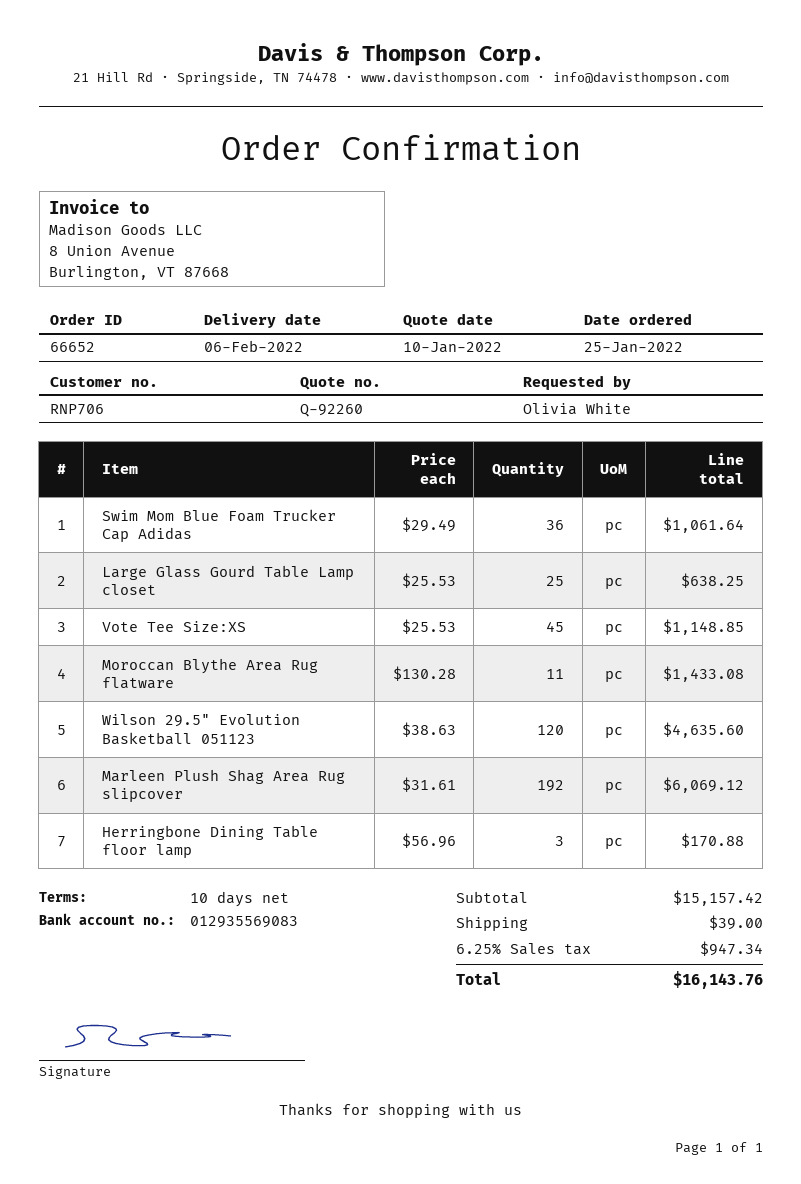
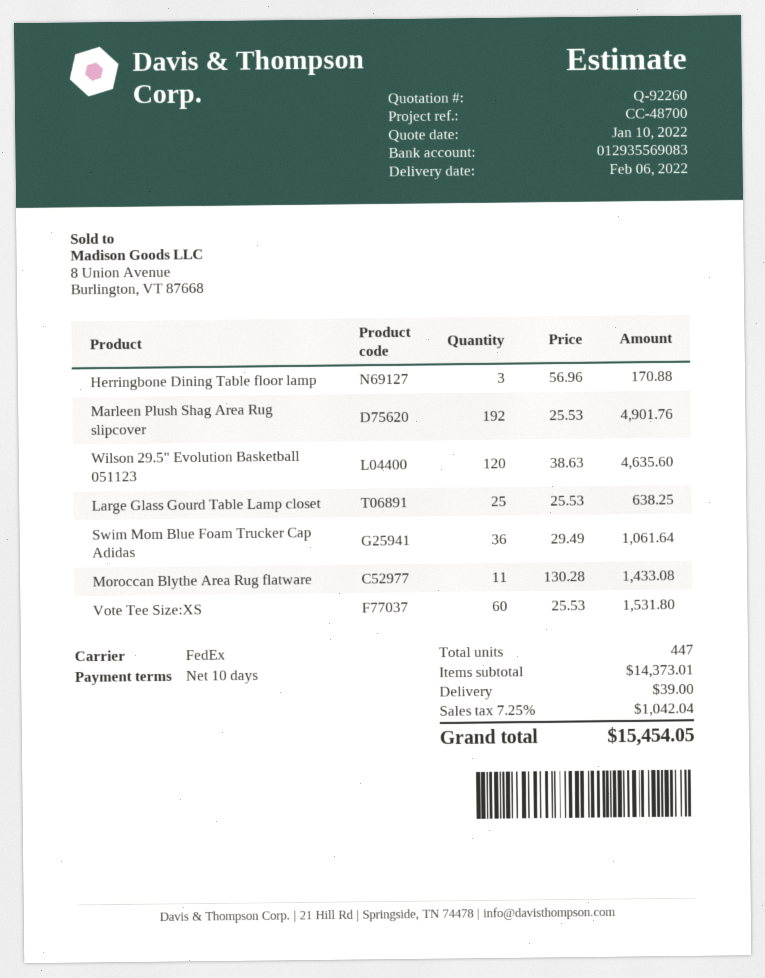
Vote Tee Size:XS: 45 x 25.53 = 1148.85 -> 60 x 25.53 = 1531.80
Marleen Plush Shag Area Rug slipcover: 192 x 31.61 = 6069.12 -> 192 x 25.53 = 4901.76
subtotal: 15157.42 -> 14373.01
tax: 6.25% = 947.34 -> 7.25% = 1042.04
total: 16143.76 -> 15454.05

